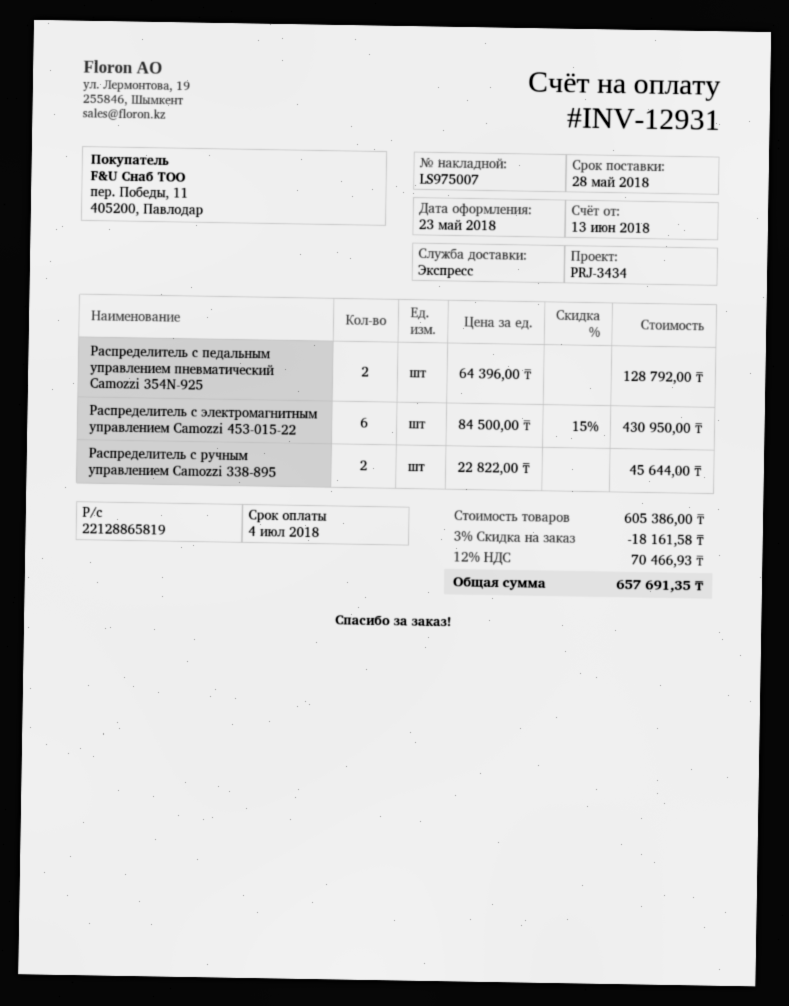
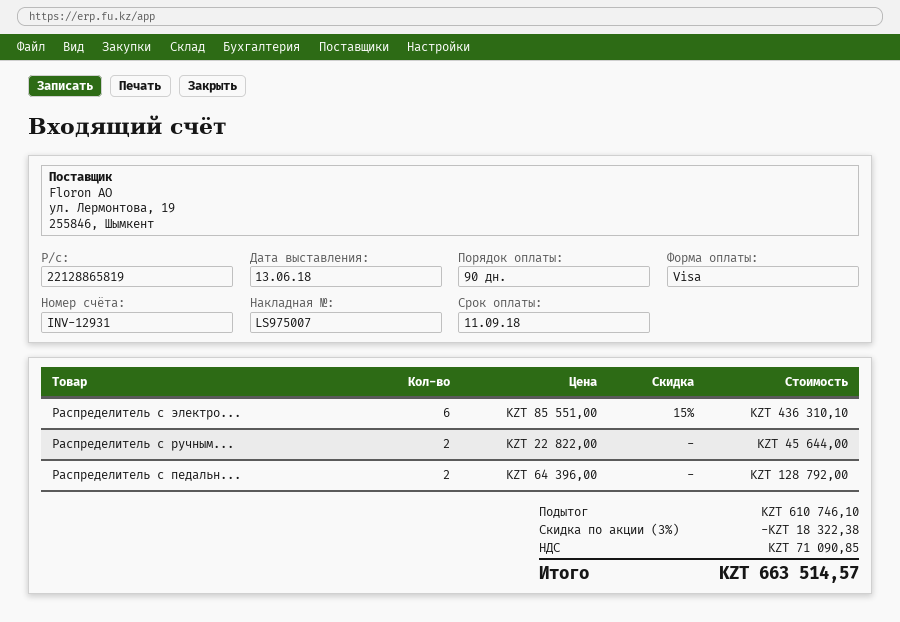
due date: 2018-07-04 -> 2018-09-11
Распределитель с электромагнитным управлением Camozzi 453-015-22: 6 x 84500.00 - 15% = 430950.00 -> 6 x 85551.00 - 15% = 436310.10
subtotal: 605386.00 -> 610746.10
discount: 3% = 18161.58 -> 3% = 18322.38
tax: 70466.93 -> 71090.85
total: 657691.35 -> 663514.57

